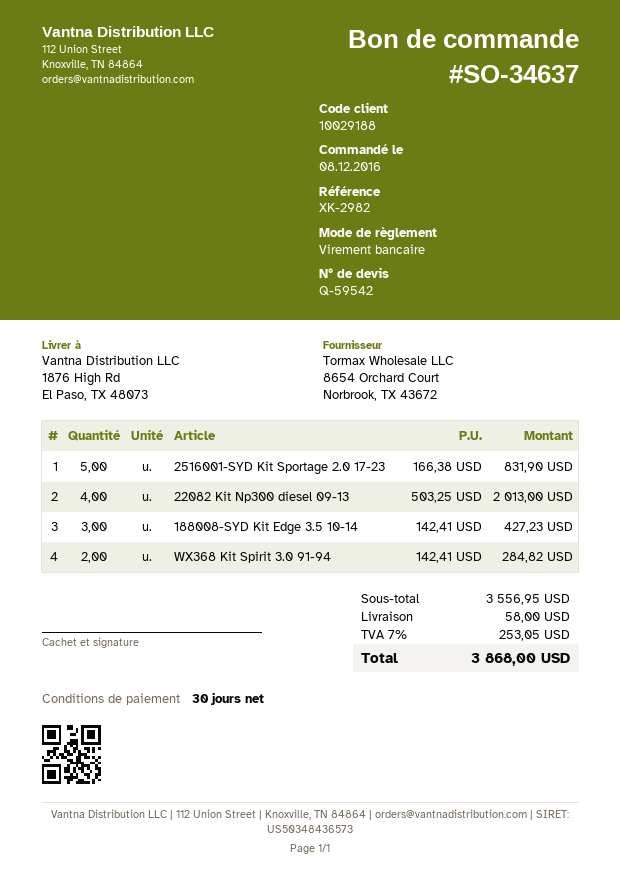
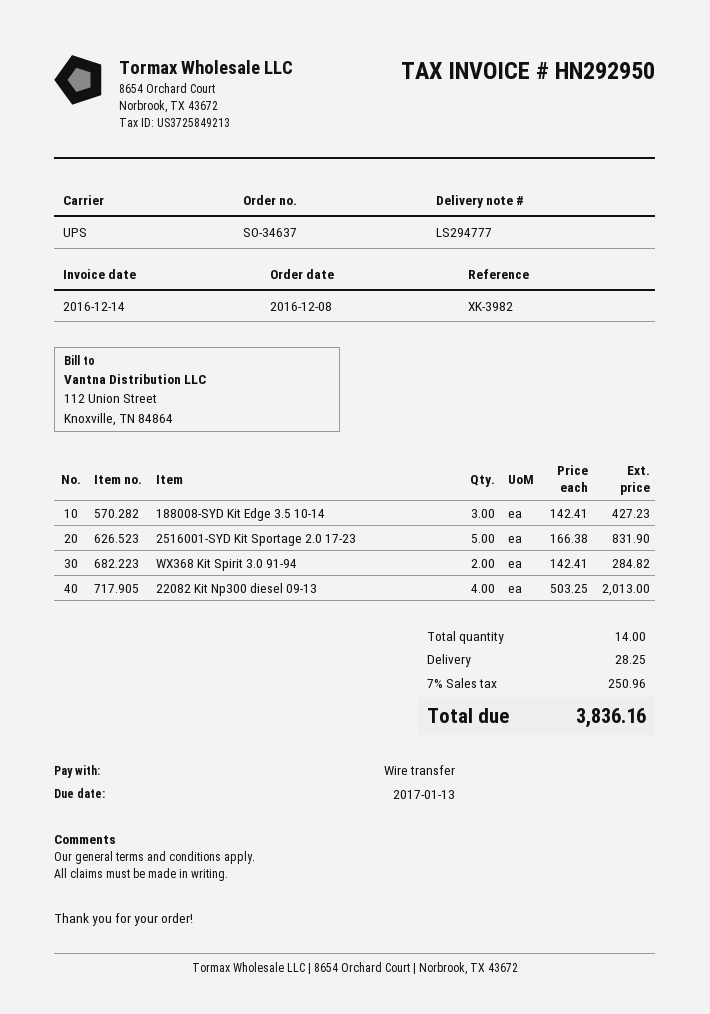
reference: XK-2982 -> XK-3982
shipping: 58.00 -> 28.25
tax: 7% = 253.05 -> 7% = 250.96
total: 3868.00 -> 3836.16

